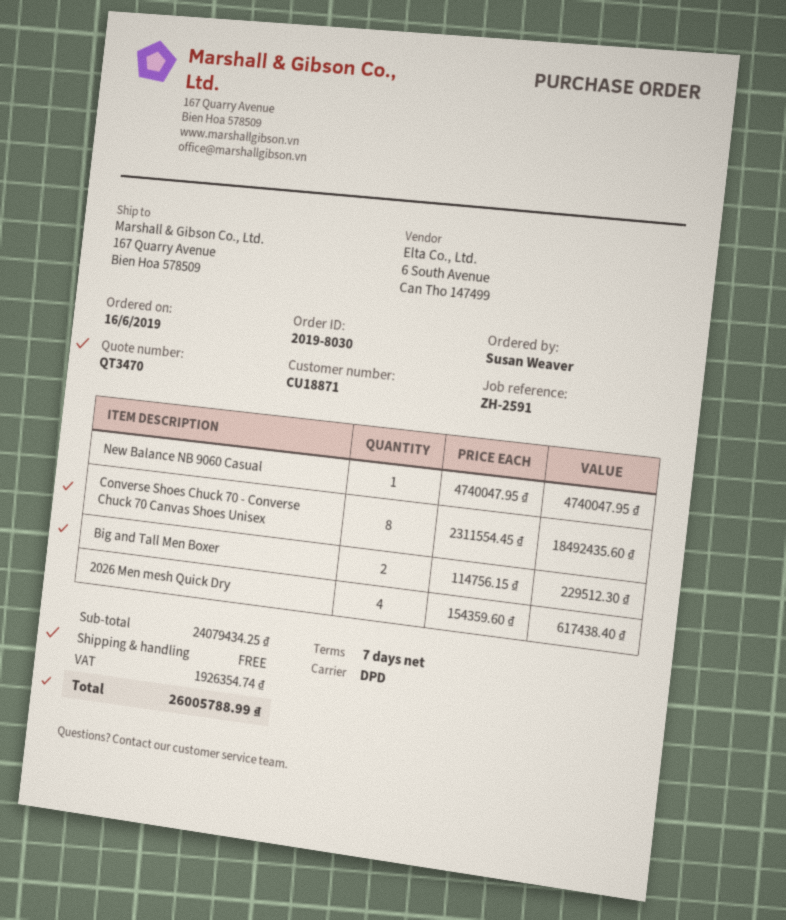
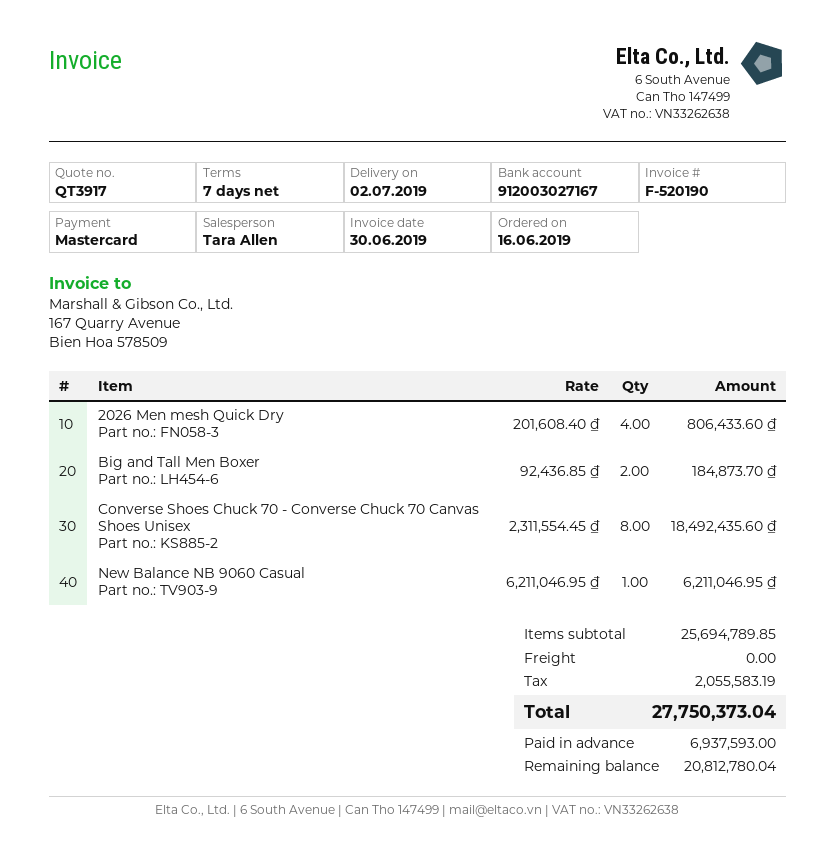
quote number: QT3470 -> QT3917
New Balance NB 9060 Casual: 1 x 4740047.95 = 4740047.95 -> 1 x 6211046.95 = 6211046.95
Big and Tall Men Boxer: 2 x 114756.15 = 229512.30 -> 2 x 92436.85 = 184873.70
2026 Men mesh Quick Dry: 4 x 154359.60 = 617438.40 -> 4 x 201608.40 = 806433.60
subtotal: 24079434.25 -> 25694789.85
tax: 1926354.74 -> 2055583.19
total: 26005788.99 -> 27750373.04

